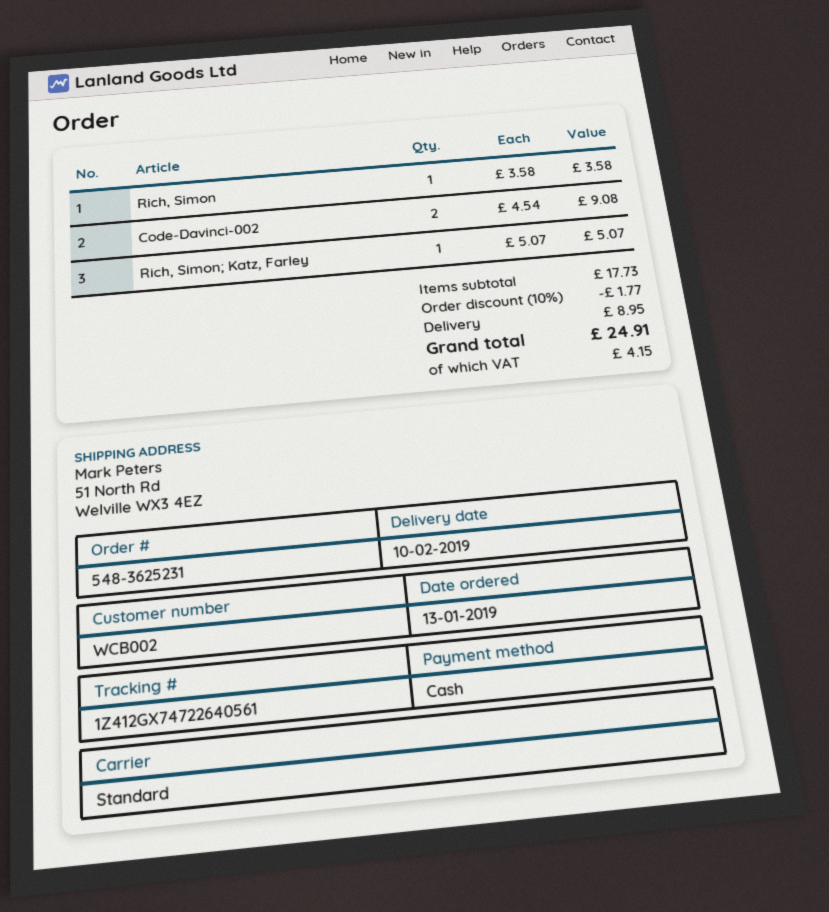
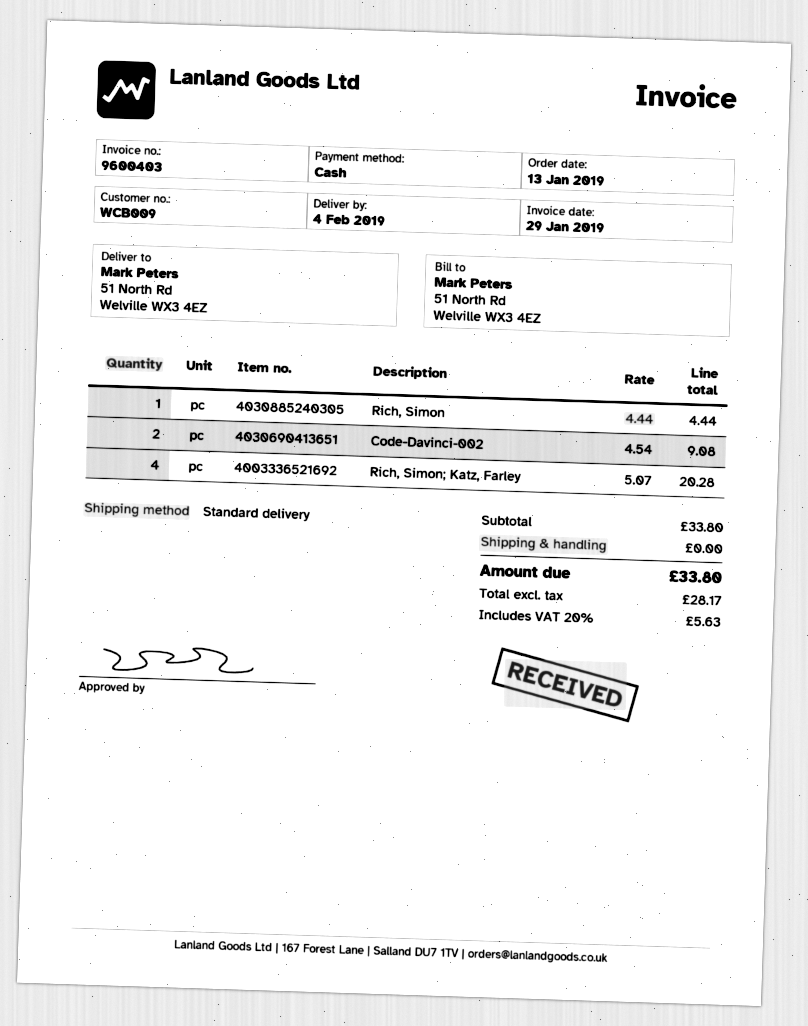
delivery date: 2019-02-10 -> 2019-02-04
customer number: WCB002 -> WCB009
Rich, Simon: 1 x 3.58 = 3.58 -> 1 x 4.44 = 4.44
Rich, Simon; Katz, Farley: 1 x 5.07 = 5.07 -> 4 x 5.07 = 20.28
subtotal: 17.73 -> 33.80
discount: 10% = 1.77 -> none
shipping: 8.95 -> 0.00
tax: 4.15 -> 5.63
total: 24.91 -> 33.80

